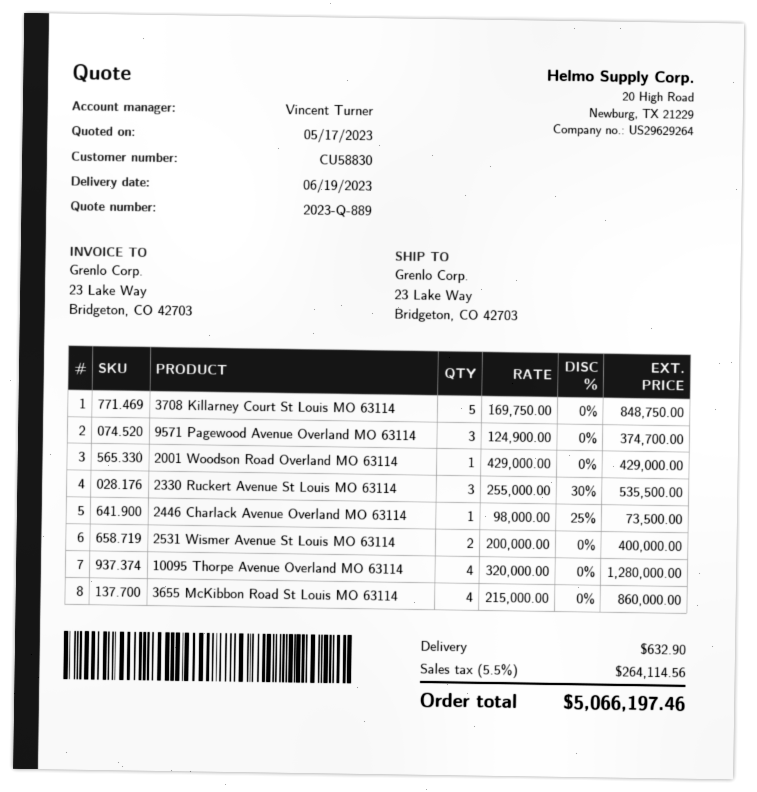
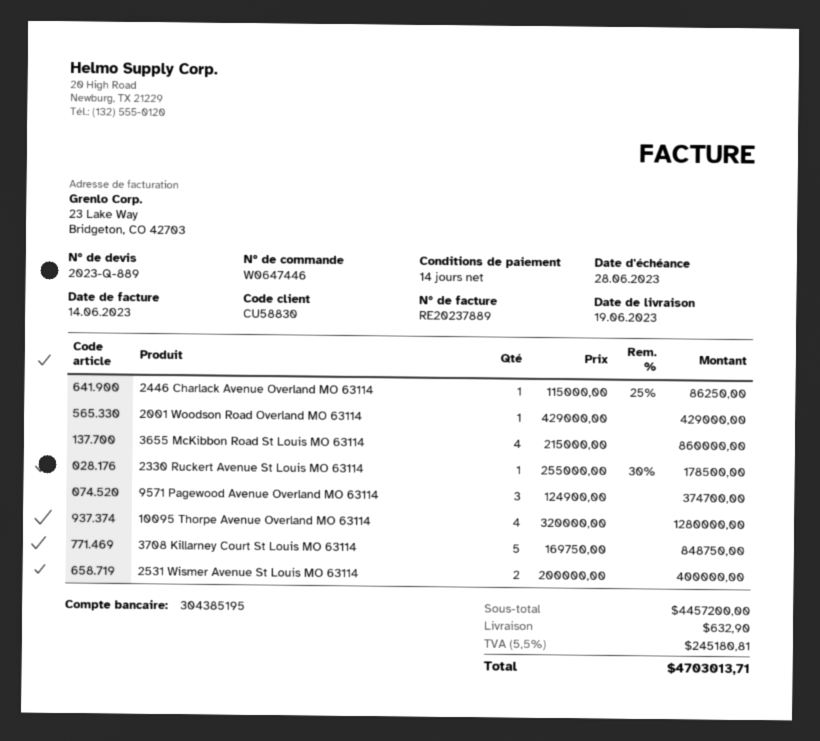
2330 Ruckert Avenue St Louis MO 63114: 3 x 255000.00 - 30% = 535500.00 -> 1 x 255000.00 - 30% = 178500.00
2446 Charlack Avenue Overland MO 63114: 1 x 98000.00 - 25% = 73500.00 -> 1 x 115000.00 - 25% = 86250.00
tax: 5.5% = 264114.56 -> 5.5% = 245180.81
total: 5066197.46 -> 4703013.71

